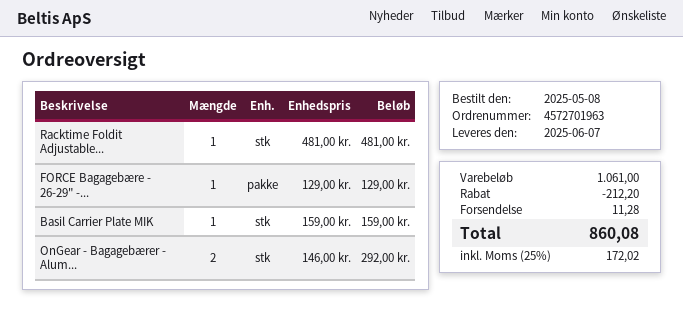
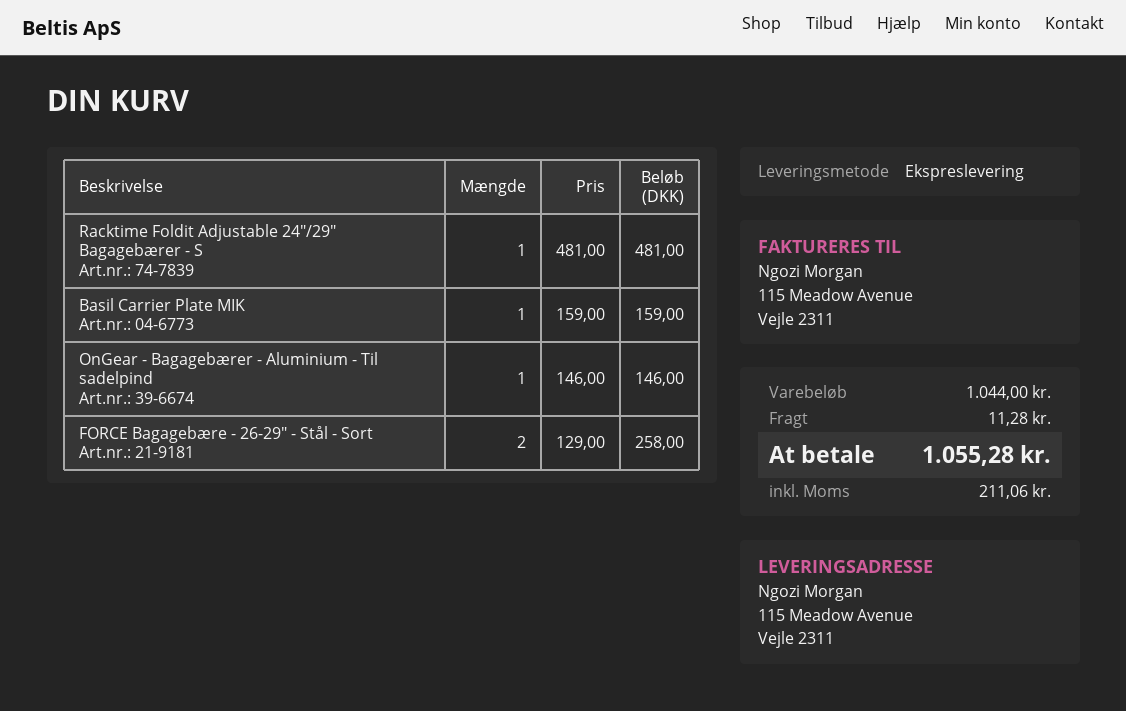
FORCE Bagagebære - 26-29" -...: 1 x 129.00 = 129.00 -> 2 x 129.00 = 258.00
OnGear - Bagagebærer - Alum...: 2 x 146.00 = 292.00 -> 1 x 146.00 = 146.00
subtotal: 1061.00 -> 1044.00
discount: 212.20 -> none
tax: 172.02 -> 211.06
total: 860.08 -> 1055.28

